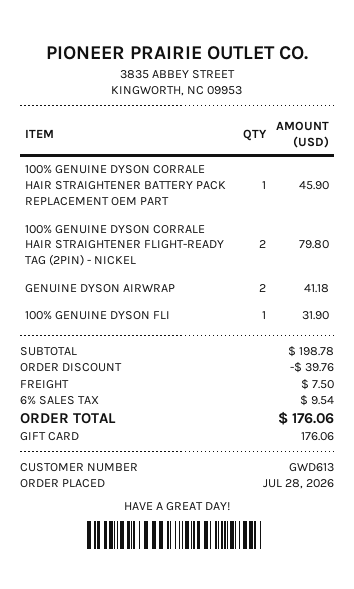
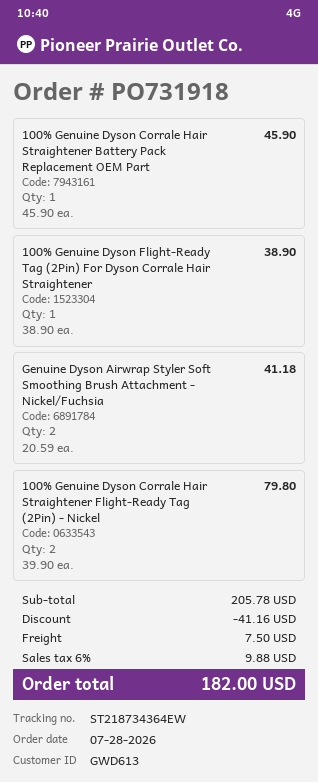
100% GENUINE DYSON FLI: 1 for 31.90 -> 1 for 38.90
subtotal: 198.78 -> 205.78
discount: 39.76 -> 41.16
tax: 6% = 9.54 -> 6% = 9.88
total: 176.06 -> 182.00

